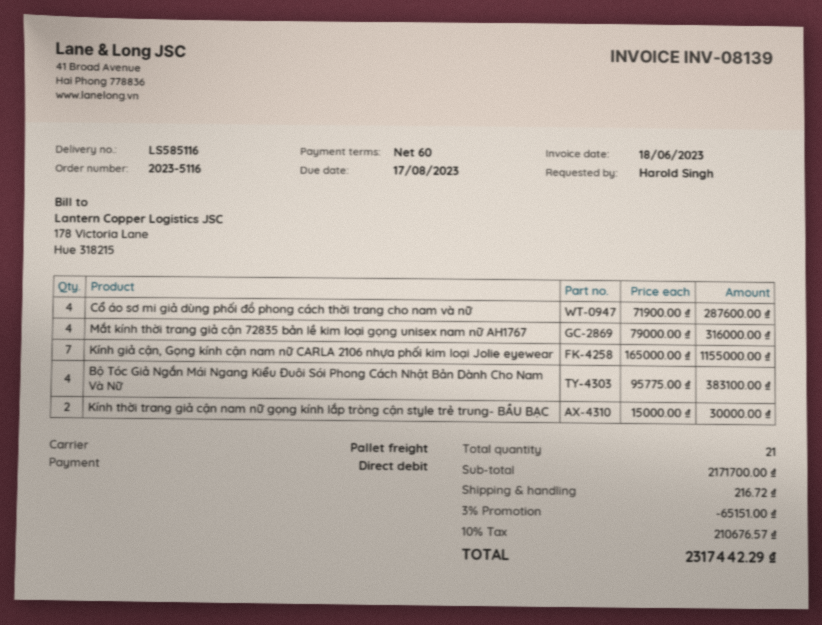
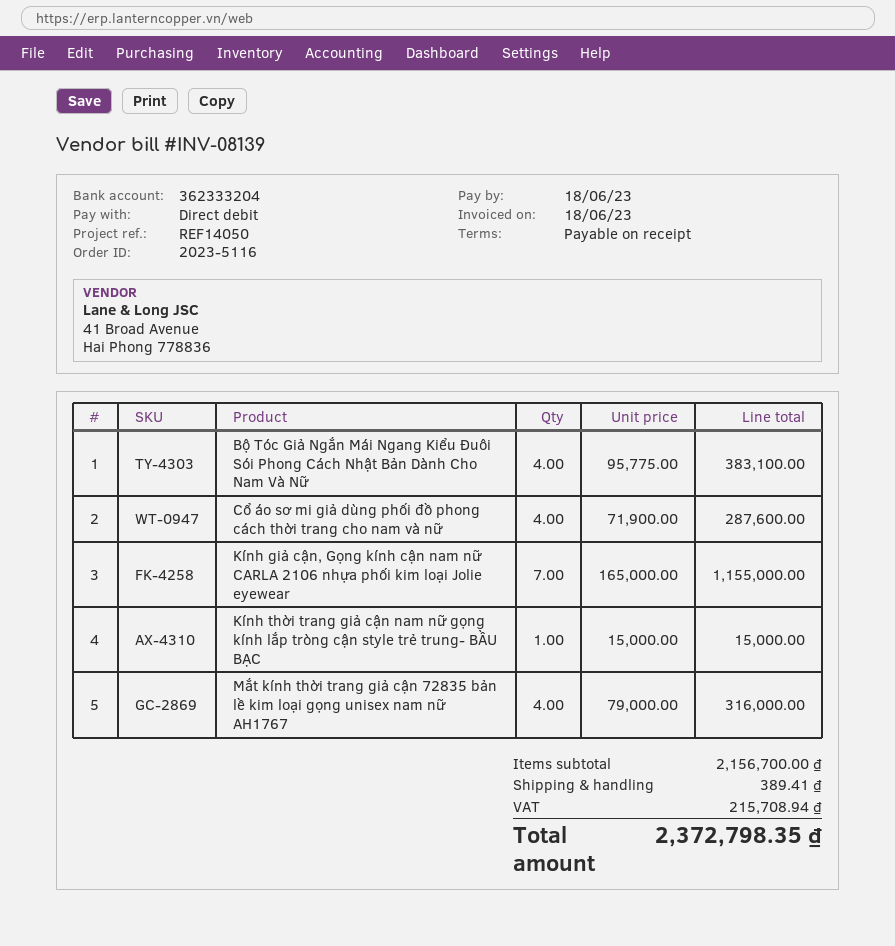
payment terms: 60 days -> on receipt
due date: 2023-08-17 -> 2023-06-18
Kính thời trang giả cận nam nữ gọng kính lắp tròng cận style trẻ trung- BẦU BẠC: 2 x 15000.00 = 30000.00 -> 1 x 15000.00 = 15000.00
subtotal: 2171700.00 -> 2156700.00
discount: 3% = 65151.00 -> none
shipping: 216.72 -> 389.41
tax: 210676.57 -> 215708.94
total: 2317442.29 -> 2372798.35

